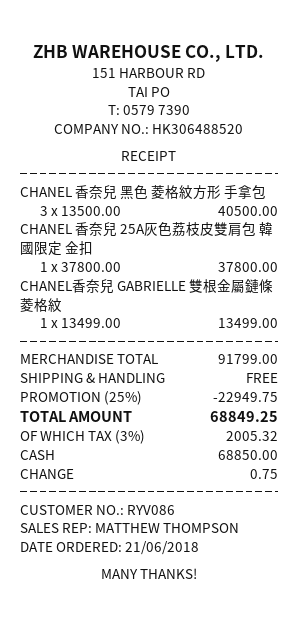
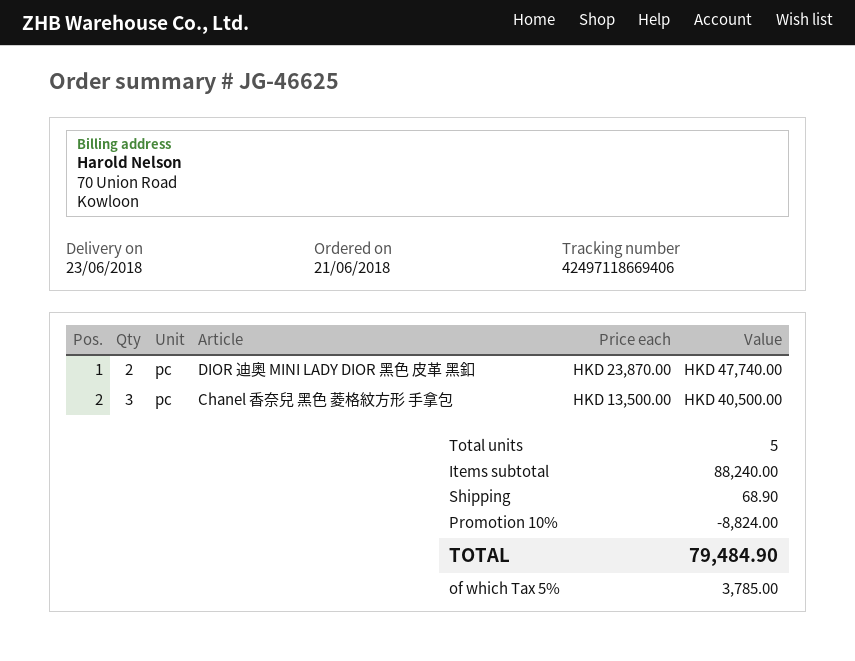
CHANEL 香奈兒 25A灰色荔枝皮雙肩包 韓國限定 金扣: 1 x 37800.00 = 37800.00 -> none
CHANEL香奈兒 GABRIELLE 雙根金屬鏈條 菱格紋: 1 x 13499.00 = 13499.00 -> none
DIOR 迪奧 MINI LADY DIOR 黑色 皮革 黑釦: none -> 2 x 23870.00 = 47740.00
subtotal: 91799.00 -> 88240.00
discount: 25% = 22949.75 -> 10% = 8824.00
shipping: 0.00 -> 68.90
tax: 3% = 2005.32 -> 5% = 3785.00
total: 68849.25 -> 79484.90

